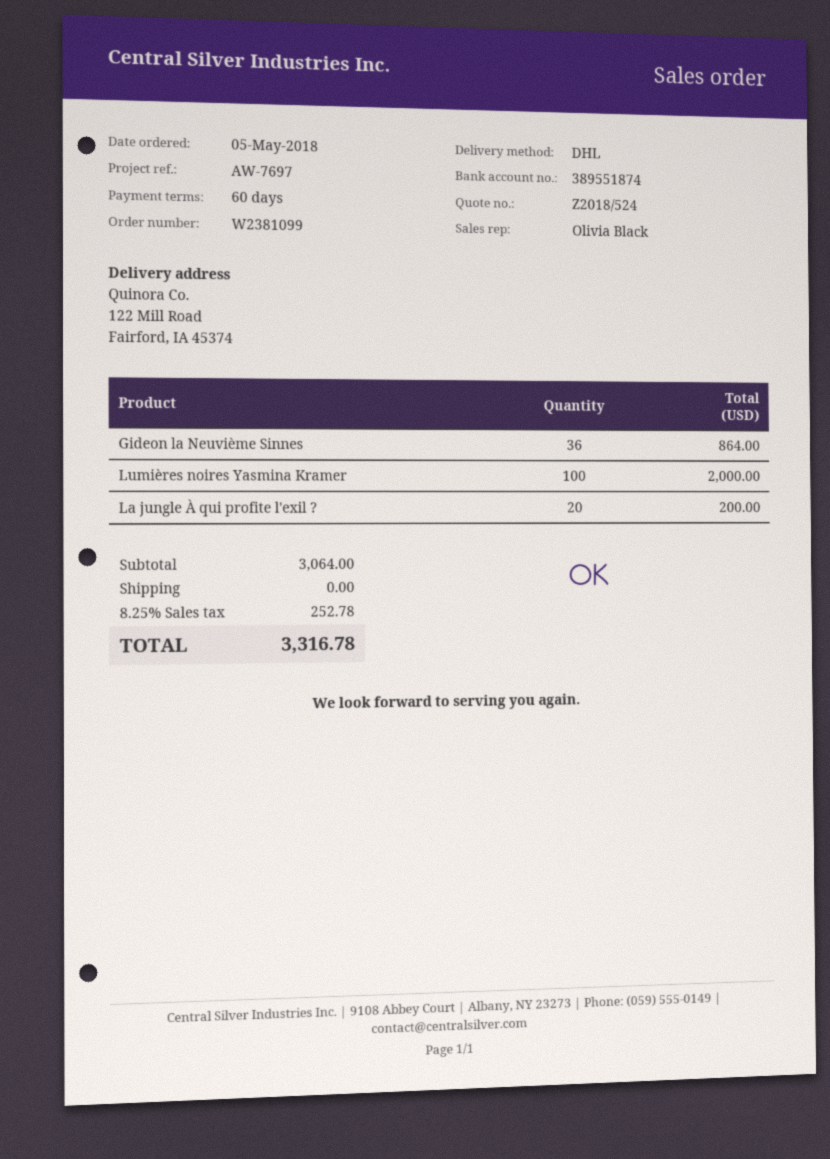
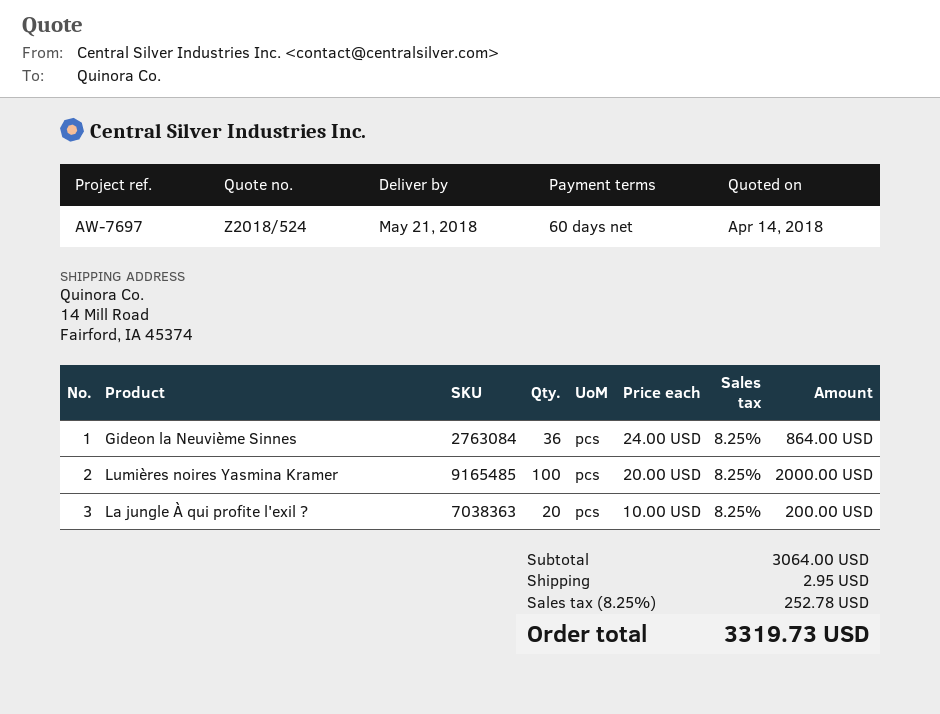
ship to: 122 Mill Road, Fairford, IA 45374 -> 14 Mill Road, Fairford, IA 45374
shipping: 0.00 -> 2.95
total: 3316.78 -> 3319.73

